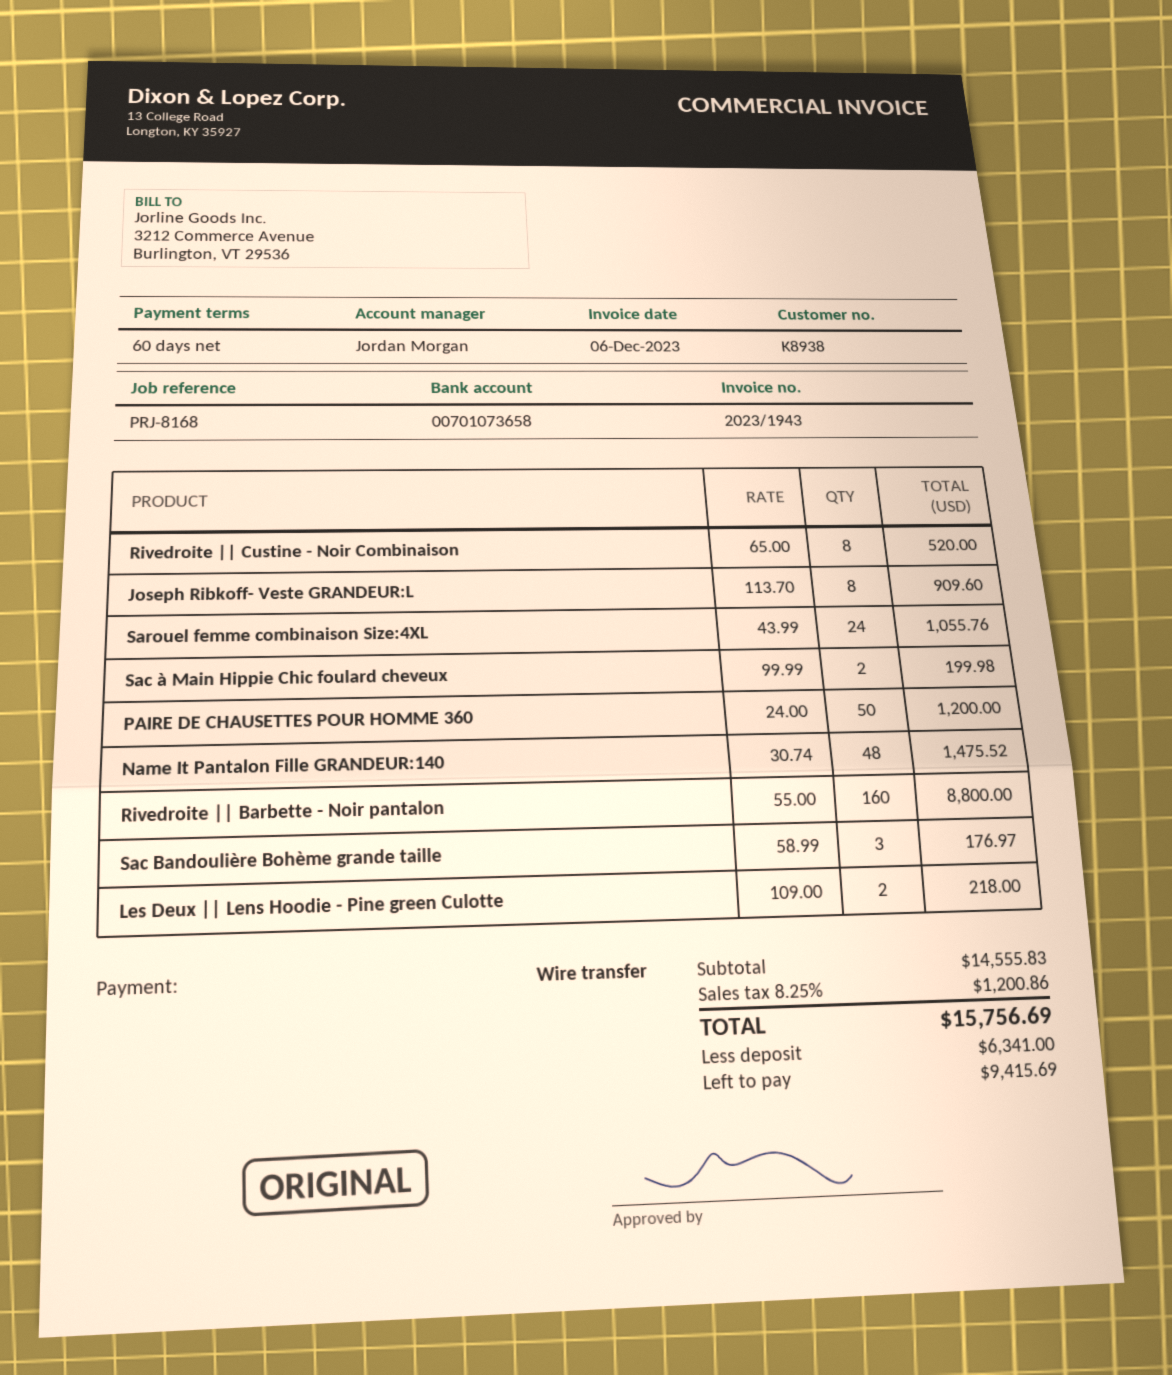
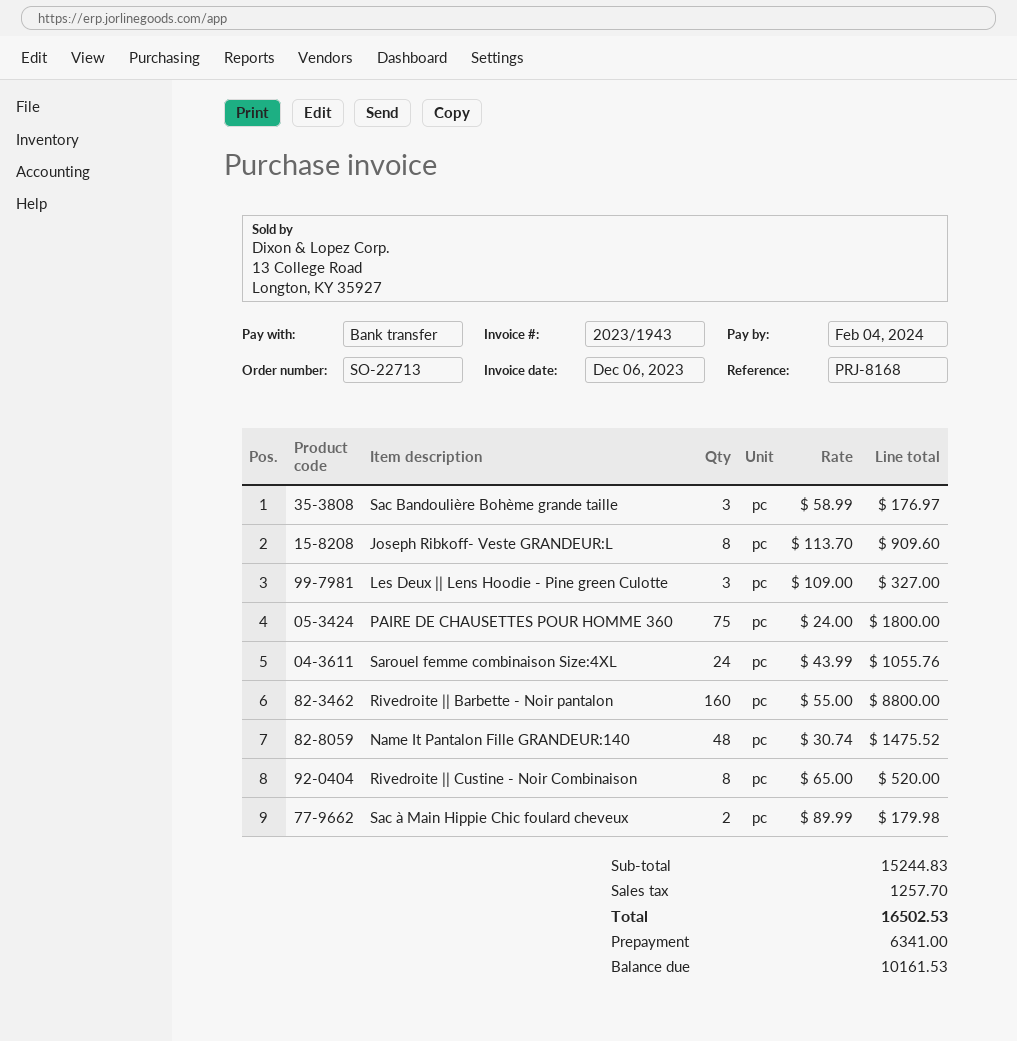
Sac à Main Hippie Chic foulard cheveux: 2 x 99.99 = 199.98 -> 2 x 89.99 = 179.98
PAIRE DE CHAUSETTES POUR HOMME 360: 50 x 24.00 = 1200.00 -> 75 x 24.00 = 1800.00
Les Deux || Lens Hoodie - Pine green Culotte: 2 x 109.00 = 218.00 -> 3 x 109.00 = 327.00
subtotal: 14555.83 -> 15244.83
tax: 1200.86 -> 1257.70
total: 15756.69 -> 16502.53
balance: 9415.69 -> 10161.53

